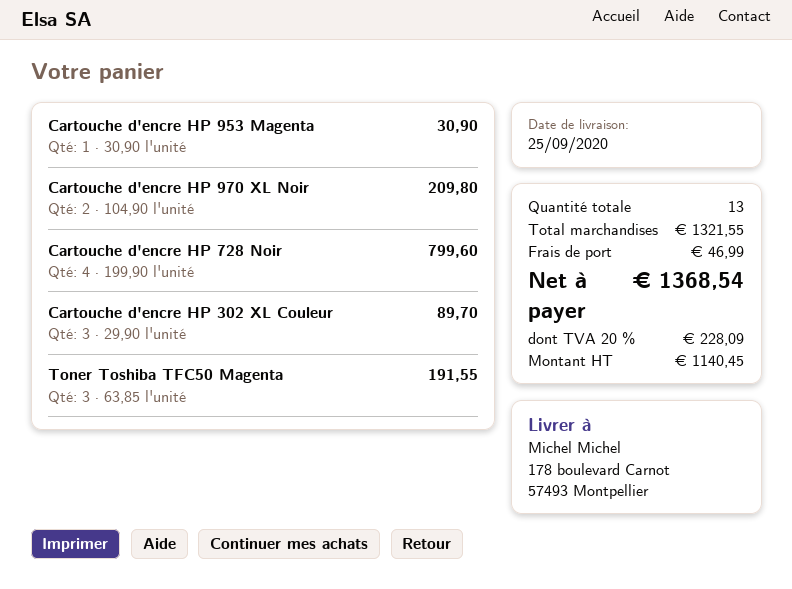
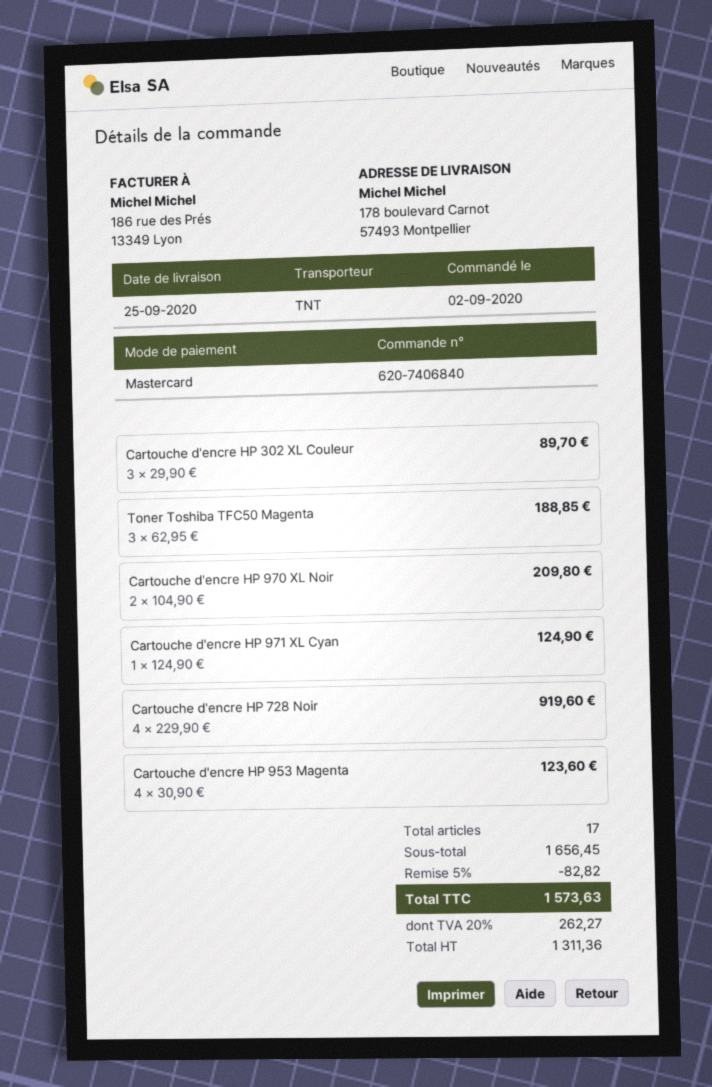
Cartouche d'encre HP 953 Magenta: 1 x 30.90 = 30.90 -> 4 x 30.90 = 123.60
Cartouche d'encre HP 728 Noir: 4 x 199.90 = 799.60 -> 4 x 229.90 = 919.60
Toner Toshiba TFC50 Magenta: 3 x 63.85 = 191.55 -> 3 x 62.95 = 188.85
Cartouche d'encre HP 971 XL Cyan: none -> 1 x 124.90 = 124.90
total quantity: 13 -> 17
subtotal: 1321.55 -> 1656.45
discount: none -> 5% = 82.82
shipping: 46.99 -> none
net: 1140.45 -> 1311.36
tax: 20% = 228.09 -> 20% = 262.27
total: 1368.54 -> 1573.63

